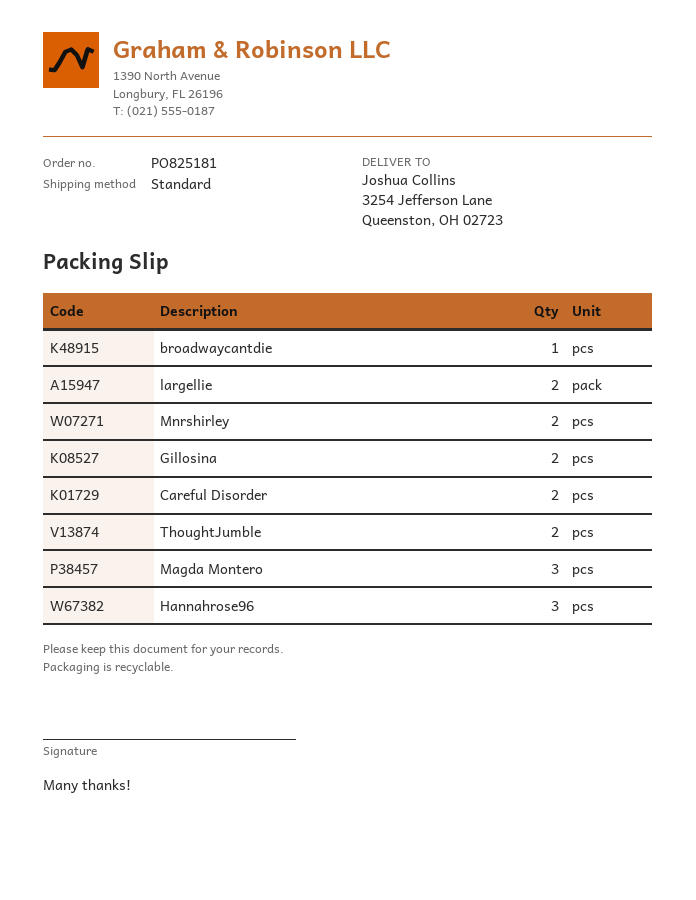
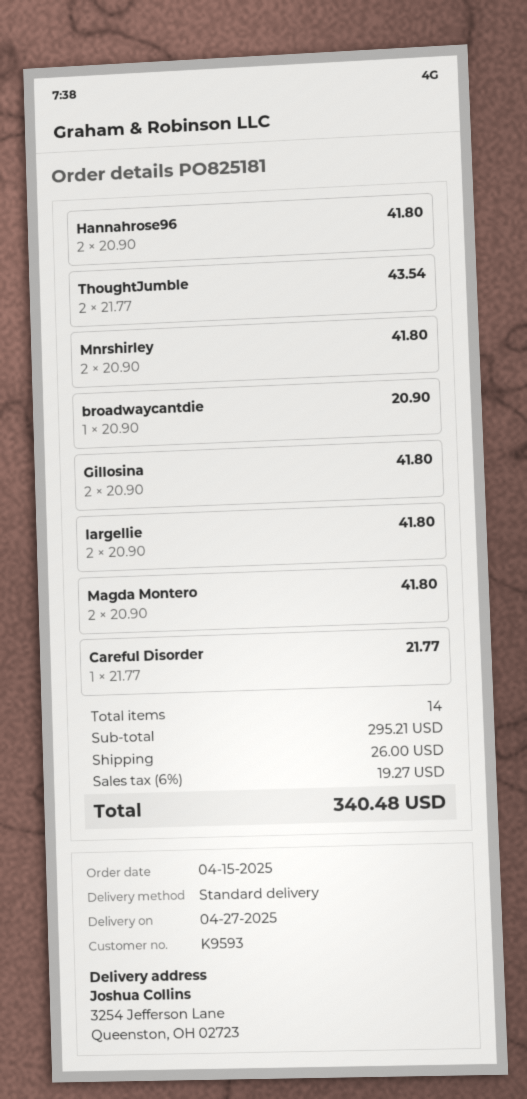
Careful Disorder: 2 -> 1
Magda Montero: 3 -> 2
Hannahrose96: 3 -> 2

